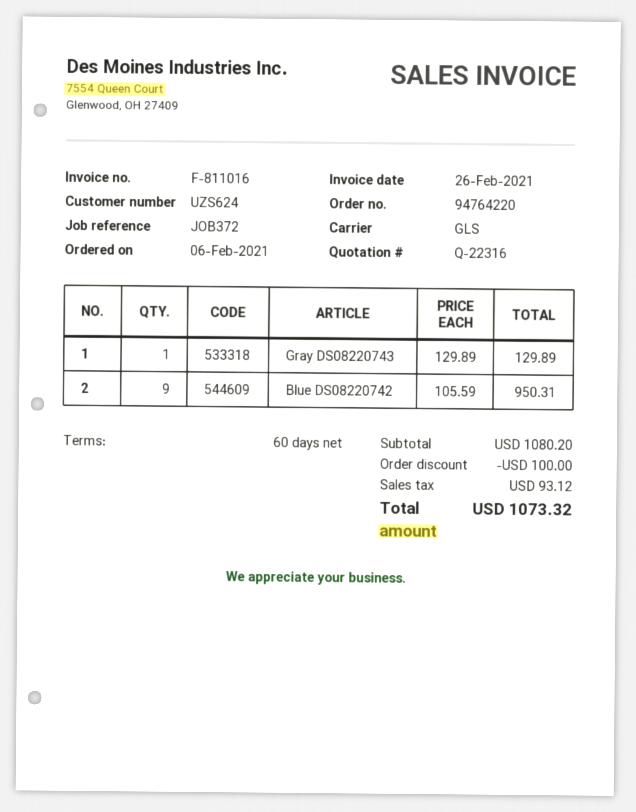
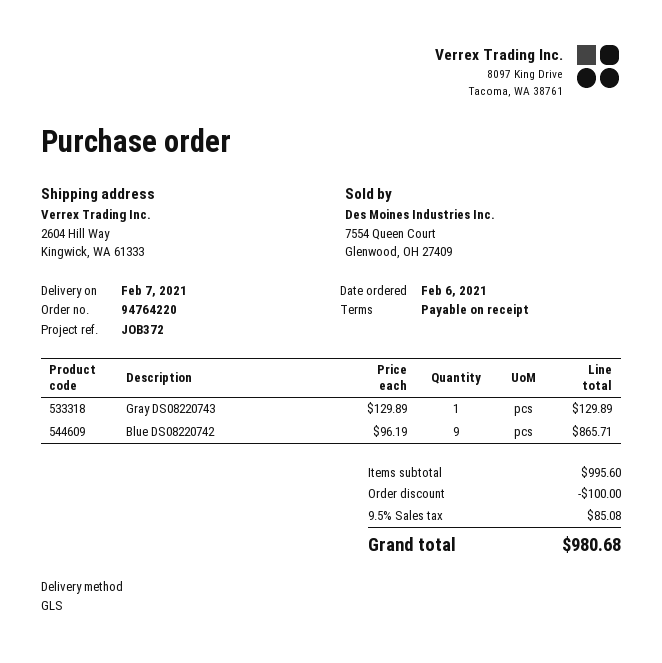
payment terms: 60 days -> on receipt
Blue DS08220742: 9 x 105.59 = 950.31 -> 9 x 96.19 = 865.71
subtotal: 1080.20 -> 995.60
tax: 93.12 -> 85.08
total: 1073.32 -> 980.68

